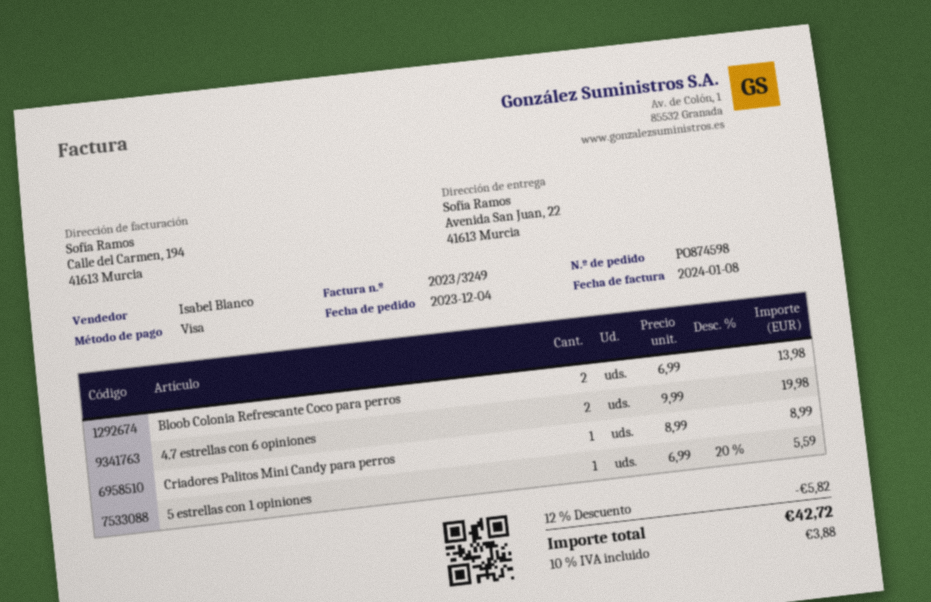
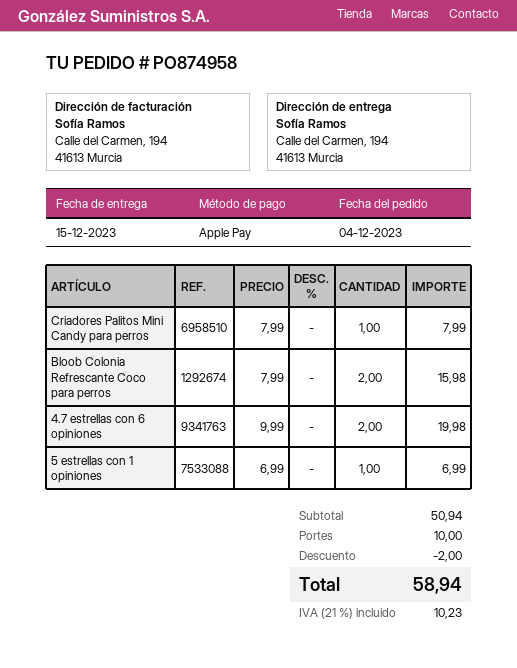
order number: PO874598 -> PO874958
payment method: Visa -> Apple Pay
ship to: Avenida San Juan, 22, 41613 Murcia -> Calle del Carmen, 194, 41613 Murcia
Bloob Colonia Refrescante Coco para perros: 2 x 6.99 = 13.98 -> 2 x 7.99 = 15.98
Criadores Palitos Mini Candy para perros: 1 x 8.99 = 8.99 -> 1 x 7.99 = 7.99
5 estrellas con 1 opiniones: 1 x 6.99 - 20% = 5.59 -> 1 x 6.99 = 6.99
discount: 5.82 -> 2.00
shipping: none -> 10.00
tax: 10% = 3.88 -> 21% = 10.23
total: 42.72 -> 58.94

